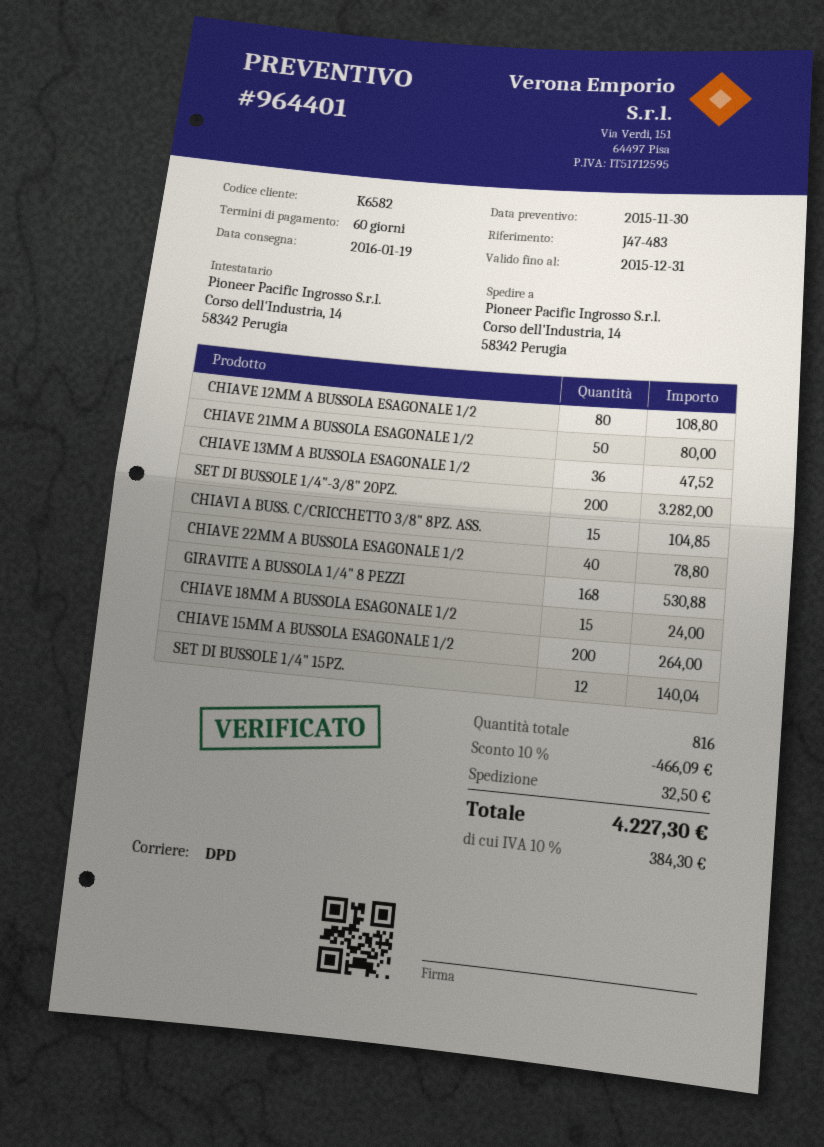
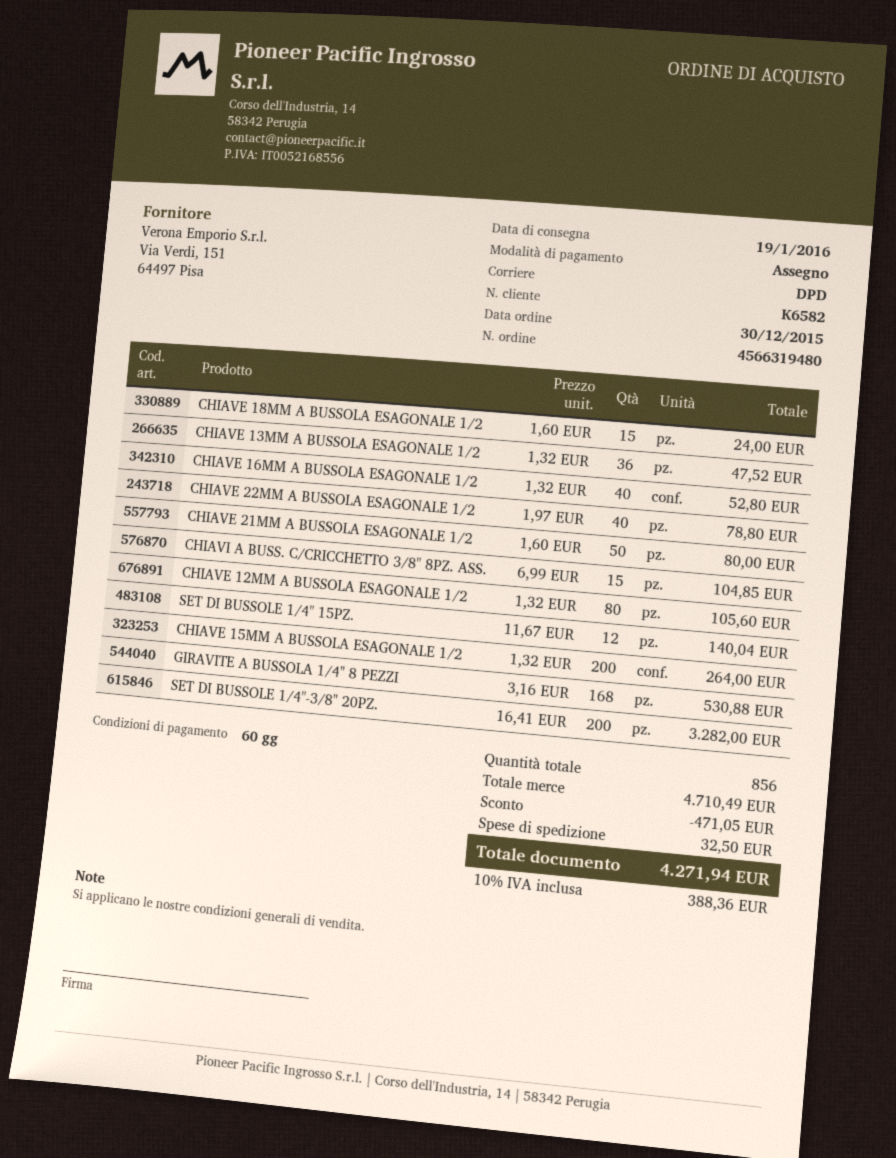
CHIAVE 12MM A BUSSOLA ESAGONALE 1/2: 80 for 108.80 -> 80 for 105.60
CHIAVE 16MM A BUSSOLA ESAGONALE 1/2: none -> 40 for 52.80
total quantity: 816 -> 856
discount: 466.09 -> 471.05
tax: 10% = 384.30 -> 10% = 388.36
total: 4227.30 -> 4271.94

